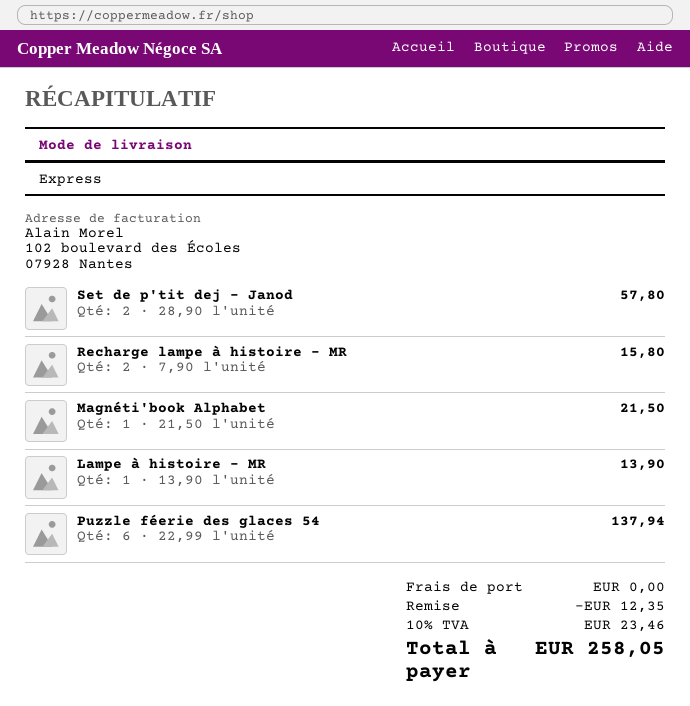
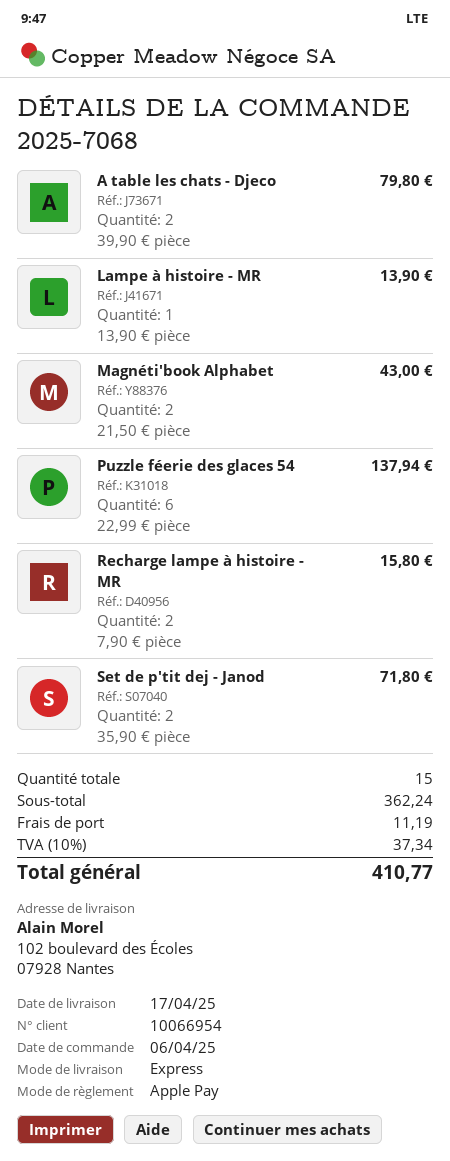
Set de p'tit dej - Janod: 2 x 28.90 = 57.80 -> 2 x 35.90 = 71.80
Magnéti'book Alphabet: 1 x 21.50 = 21.50 -> 2 x 21.50 = 43.00
A table les chats - Djeco: none -> 2 x 39.90 = 79.80
discount: 12.35 -> none
shipping: 0.00 -> 11.19
tax: 10% = 23.46 -> 10% = 37.34
total: 258.05 -> 410.77

